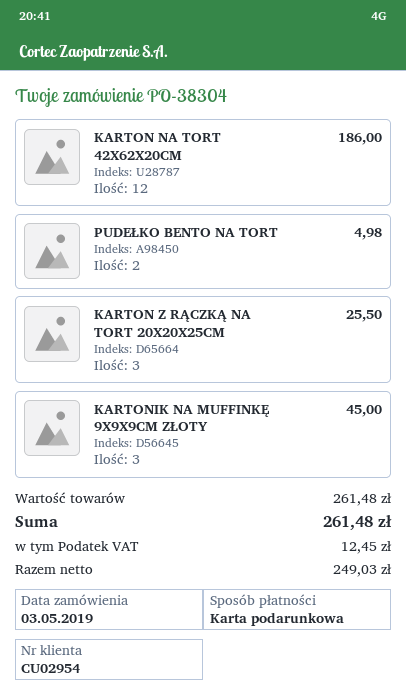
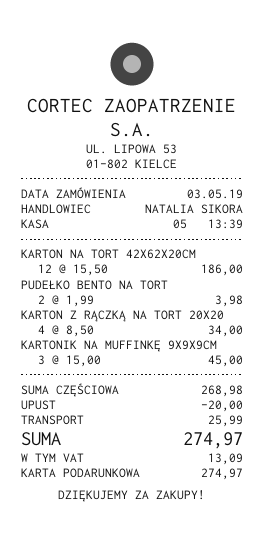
PUDEŁKO BENTO NA TORT: 2 for 4.98 -> 2 for 3.98
KARTON Z RĄCZKĄ NA TORT 20X20X25CM: 3 for 25.50 -> 4 for 34.00
subtotal: 261.48 -> 268.98
discount: none -> 20.00
shipping: none -> 25.99
tax: 12.45 -> 13.09
total: 261.48 -> 274.97

